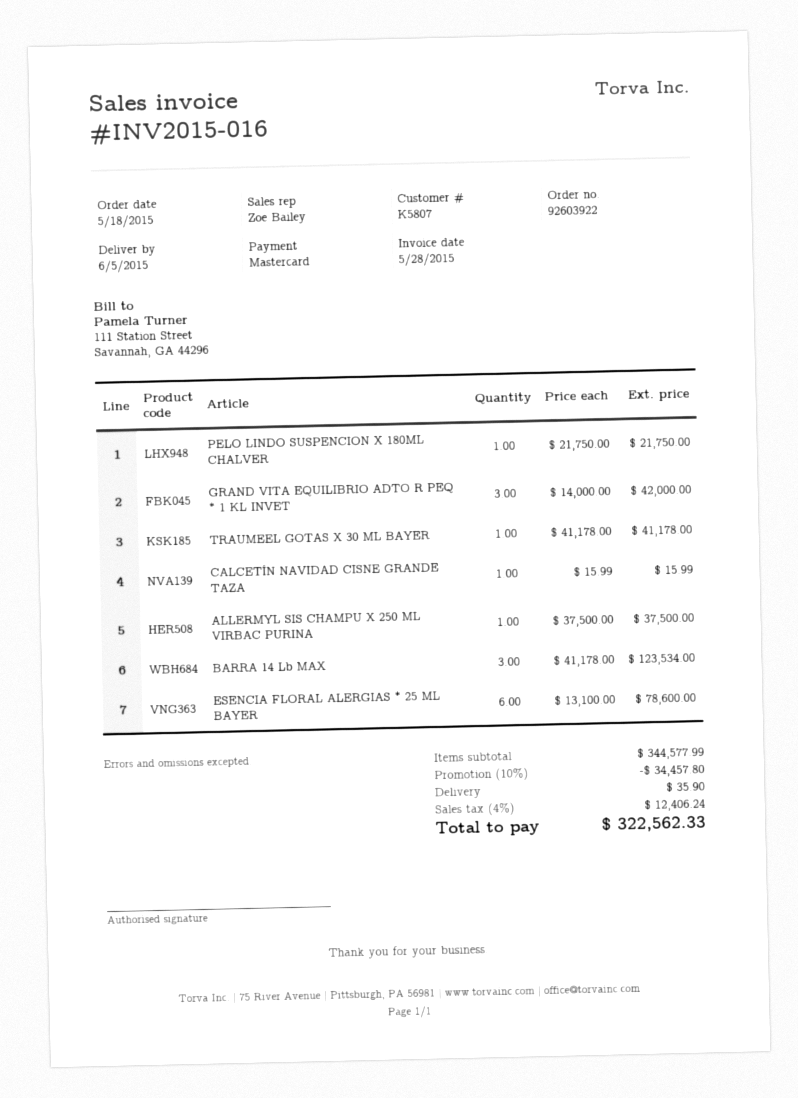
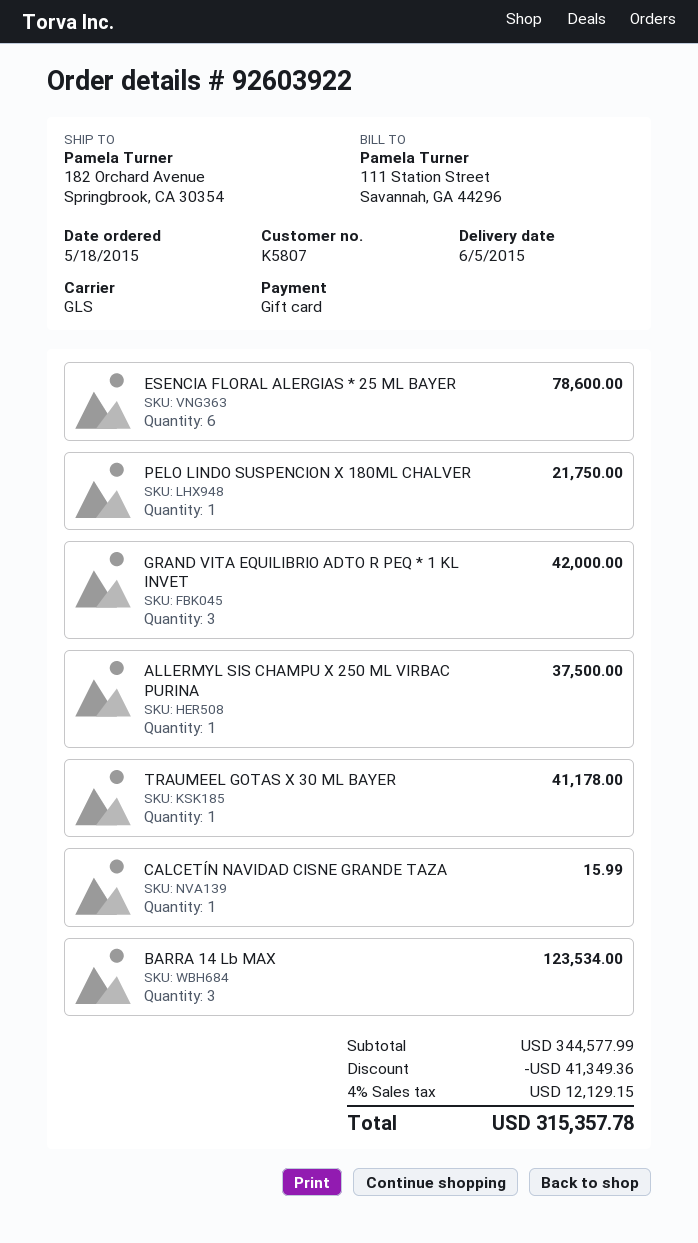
payment method: Mastercard -> gift card
discount: 34457.80 -> 41349.36
shipping: 35.90 -> none
tax: 4% = 12406.24 -> 4% = 12129.15
total: 322562.33 -> 315357.78

